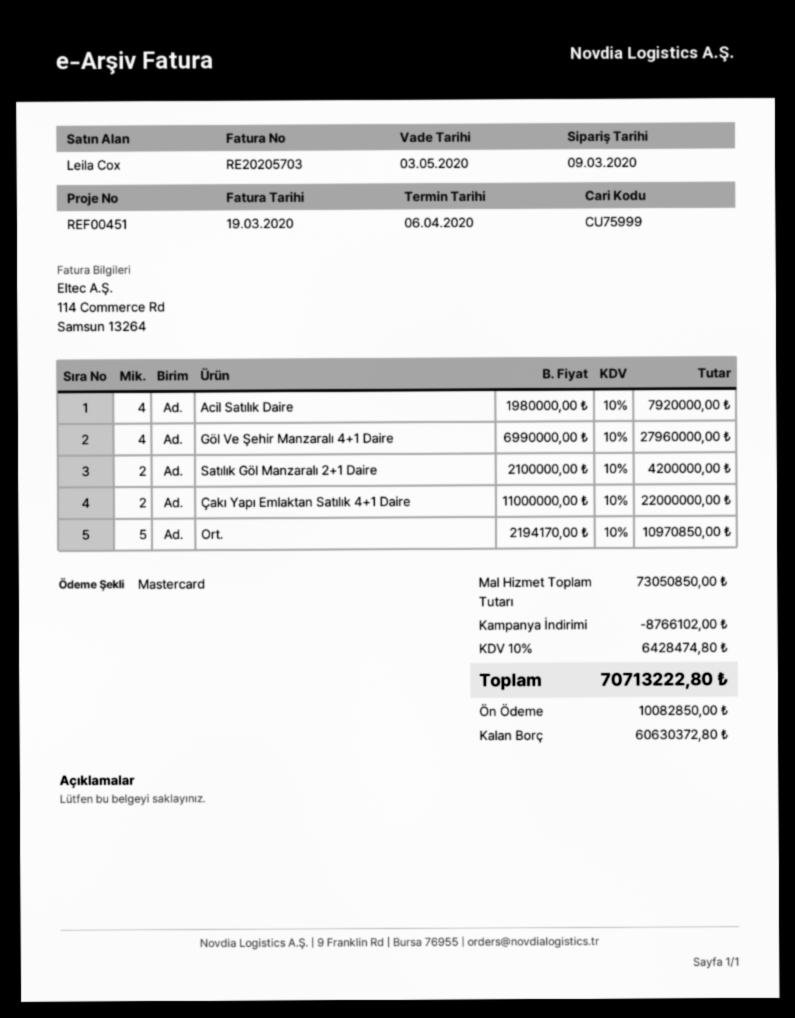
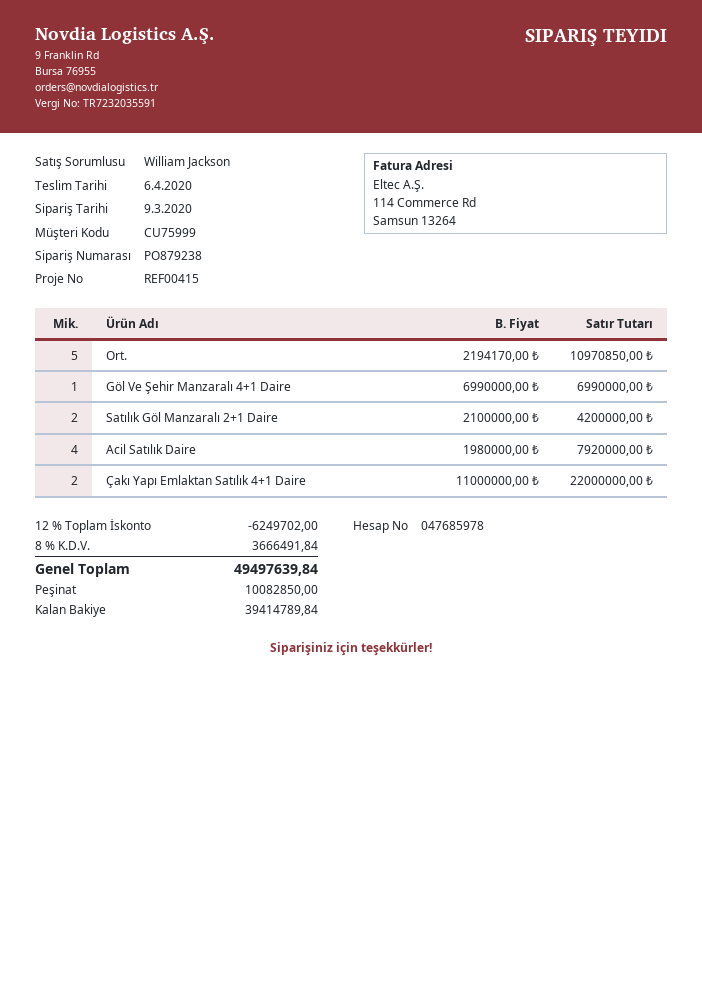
reference: REF00451 -> REF00415
Göl Ve Şehir Manzaralı 4+1 Daire: 4 x 6990000.00 = 27960000.00 -> 1 x 6990000.00 = 6990000.00
discount: 8766102.00 -> 6249702.00
tax: 10% = 6428474.80 -> 8% = 3666491.84
total: 70713222.80 -> 49497639.84
balance: 60630372.80 -> 39414789.84

